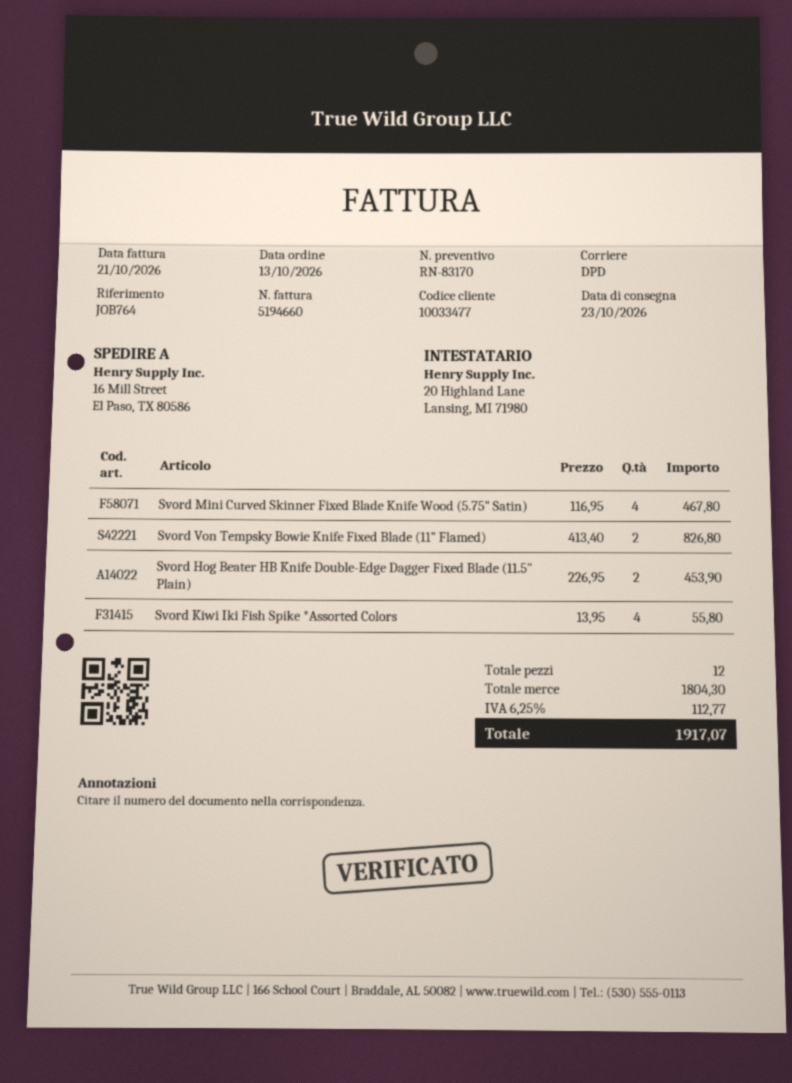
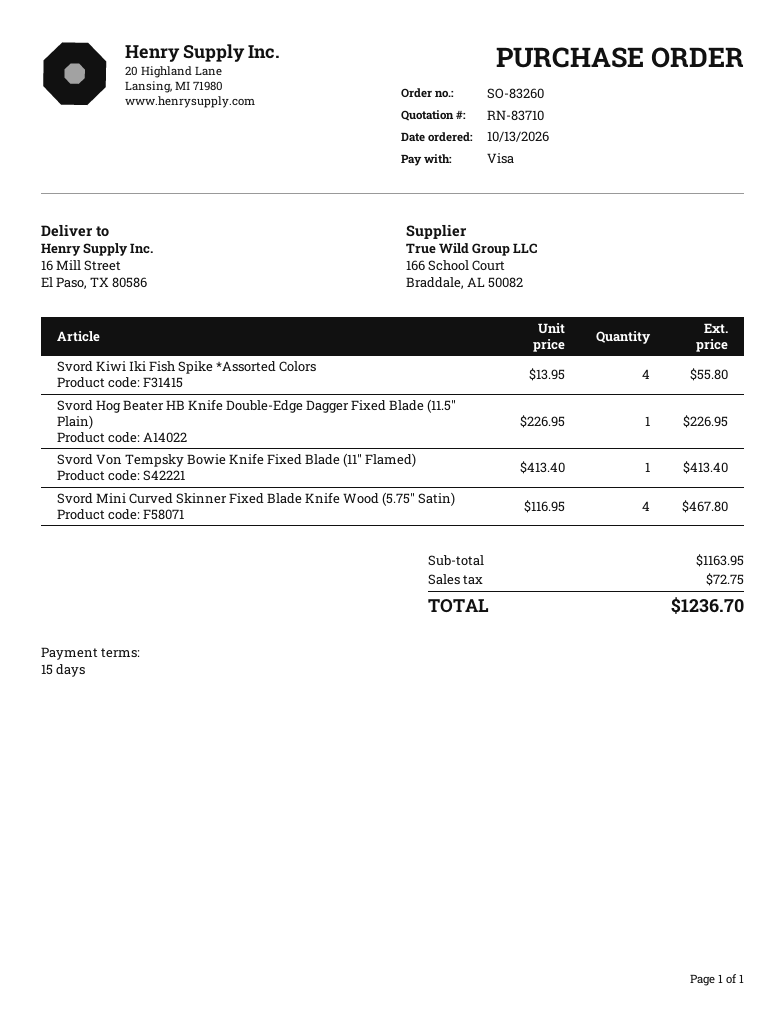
quote number: RN-83170 -> RN-83710
Svord Von Tempsky Bowie Knife Fixed Blade (11" Flamed): 2 x 413.40 = 826.80 -> 1 x 413.40 = 413.40
Svord Hog Beater HB Knife Double-Edge Dagger Fixed Blade (11.5" Plain): 2 x 226.95 = 453.90 -> 1 x 226.95 = 226.95
subtotal: 1804.30 -> 1163.95
tax: 112.77 -> 72.75
total: 1917.07 -> 1236.70

